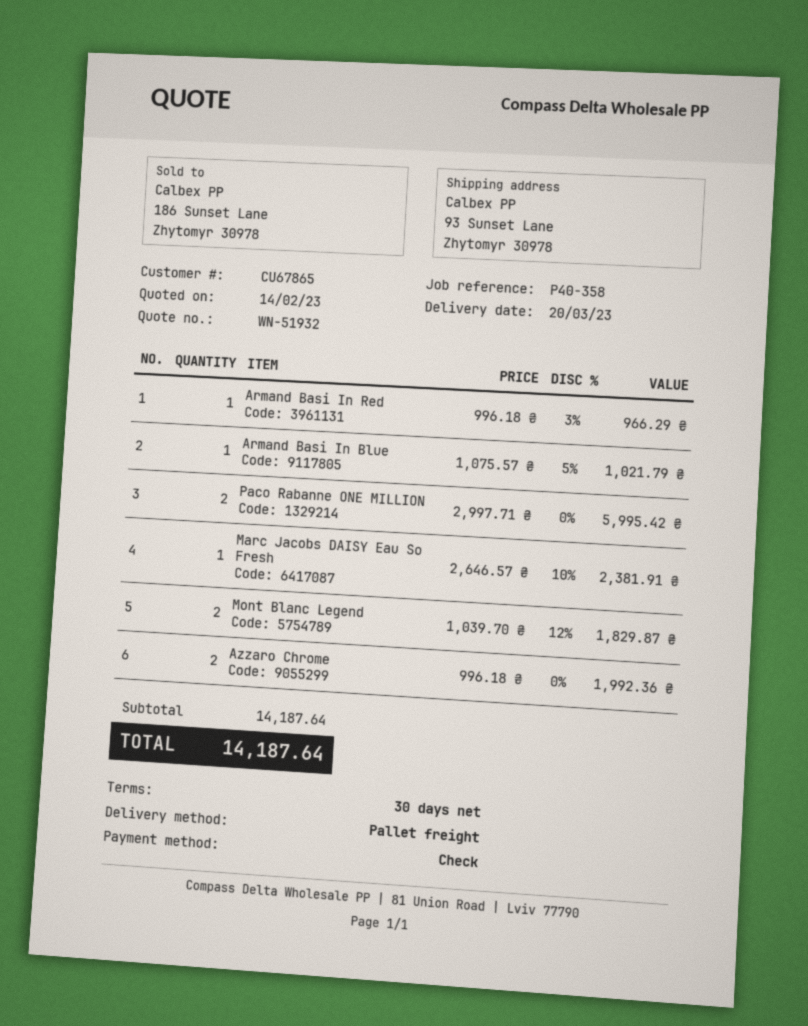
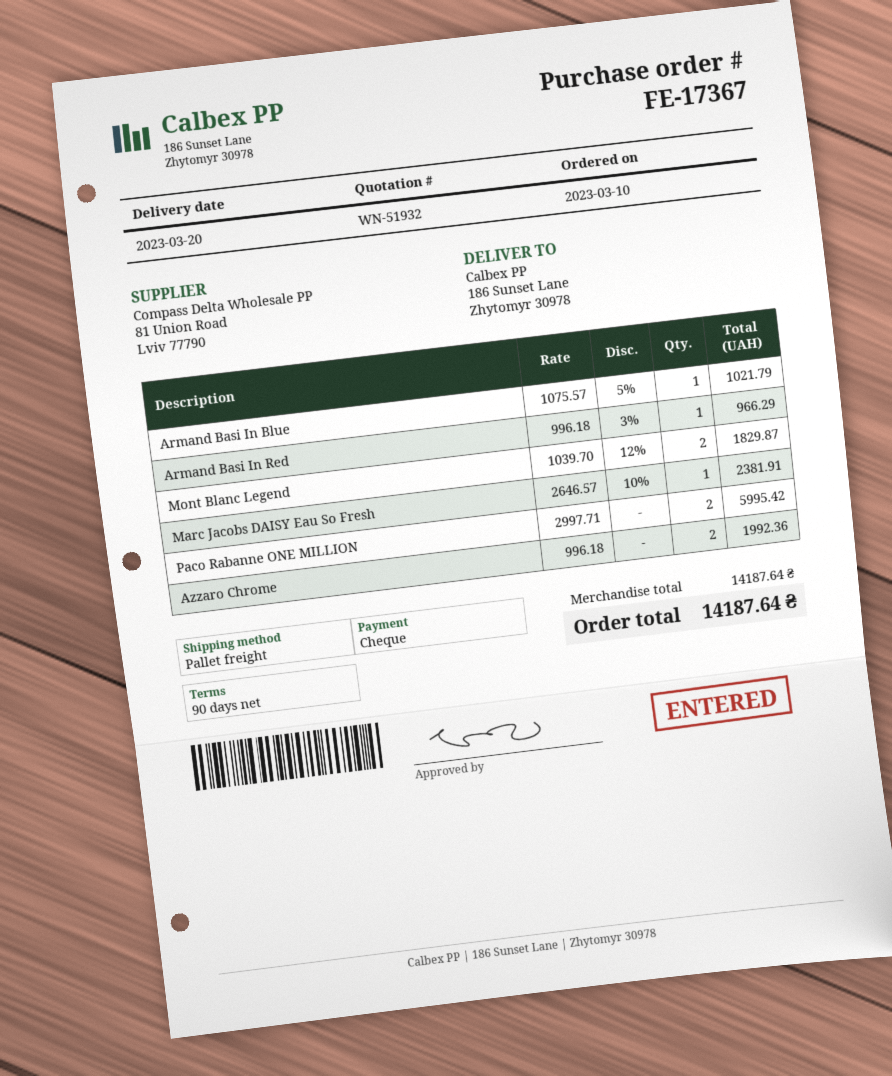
payment terms: 30 days -> 90 days
ship to: 93 Sunset Lane, Zhytomyr 30978 -> 186 Sunset Lane, Zhytomyr 30978

